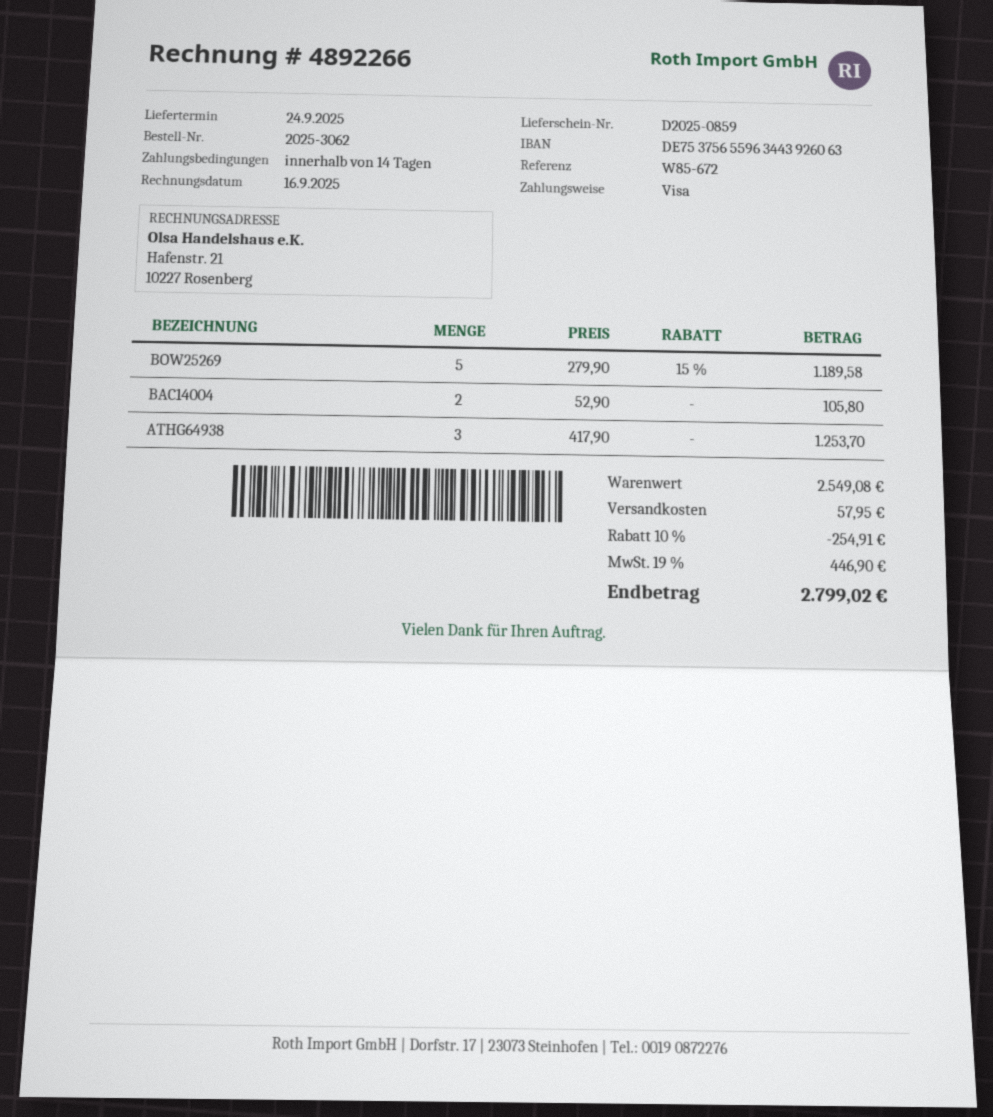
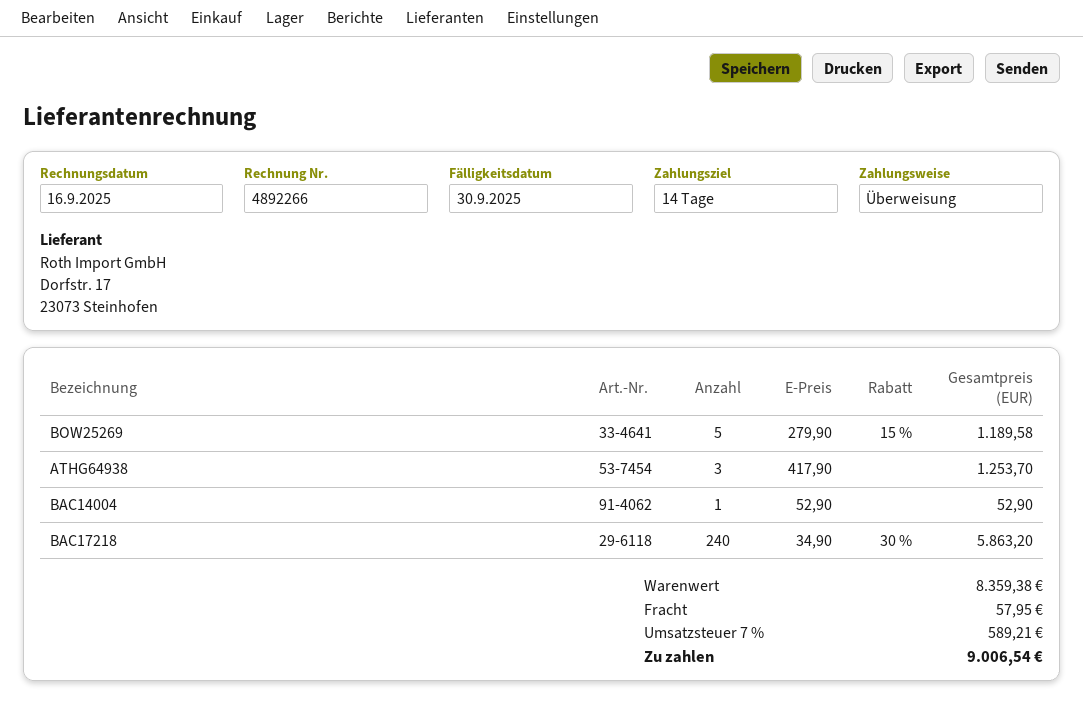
payment method: Visa -> bank transfer
BAC14004: 2 x 52.90 = 105.80 -> 1 x 52.90 = 52.90
BAC17218: none -> 240 x 34.90 - 30% = 5863.20
subtotal: 2549.08 -> 8359.38
discount: 10% = 254.91 -> none
tax: 19% = 446.90 -> 7% = 589.21
total: 2799.02 -> 9006.54

